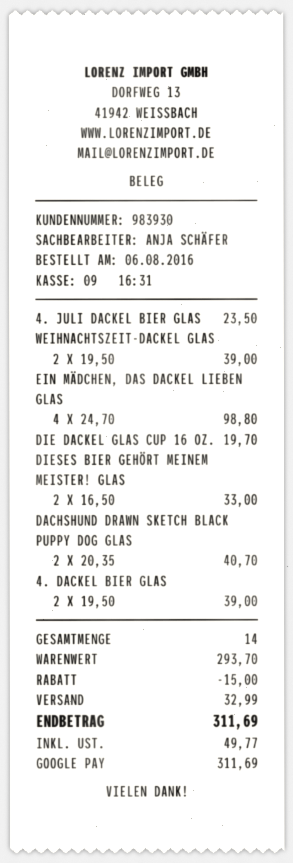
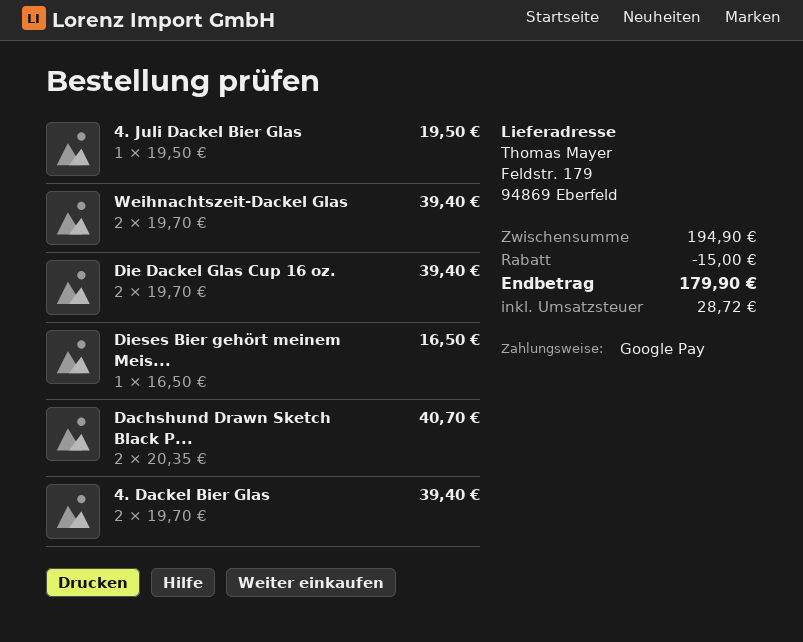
4. JULI DACKEL BIER GLAS: 1 x 23.50 = 23.50 -> 1 x 19.50 = 19.50
WEIHNACHTSZEIT-DACKEL GLAS: 2 x 19.50 = 39.00 -> 2 x 19.70 = 39.40
EIN MÄDCHEN, DAS DACKEL LIEBEN GLAS: 4 x 24.70 = 98.80 -> none
DIE DACKEL GLAS CUP 16 OZ.: 1 x 19.70 = 19.70 -> 2 x 19.70 = 39.40
DIESES BIER GEHÖRT MEINEM MEISTER! GLAS: 2 x 16.50 = 33.00 -> 1 x 16.50 = 16.50
4. DACKEL BIER GLAS: 2 x 19.50 = 39.00 -> 2 x 19.70 = 39.40
subtotal: 293.70 -> 194.90
shipping: 32.99 -> none
tax: 49.77 -> 28.72
total: 311.69 -> 179.90

